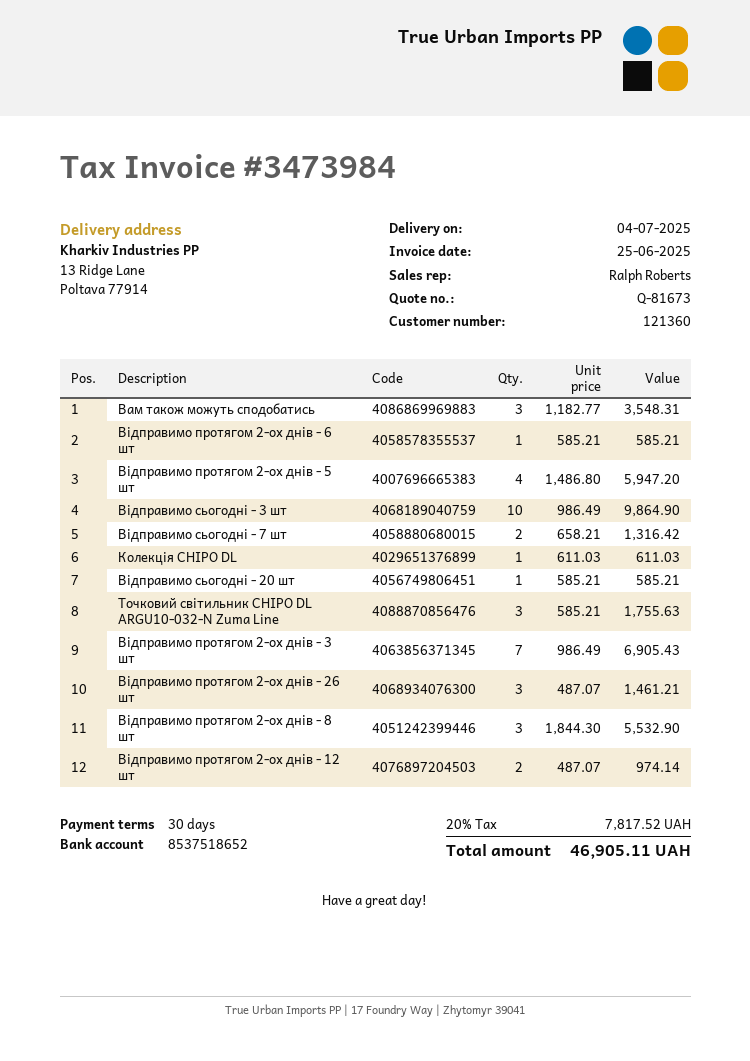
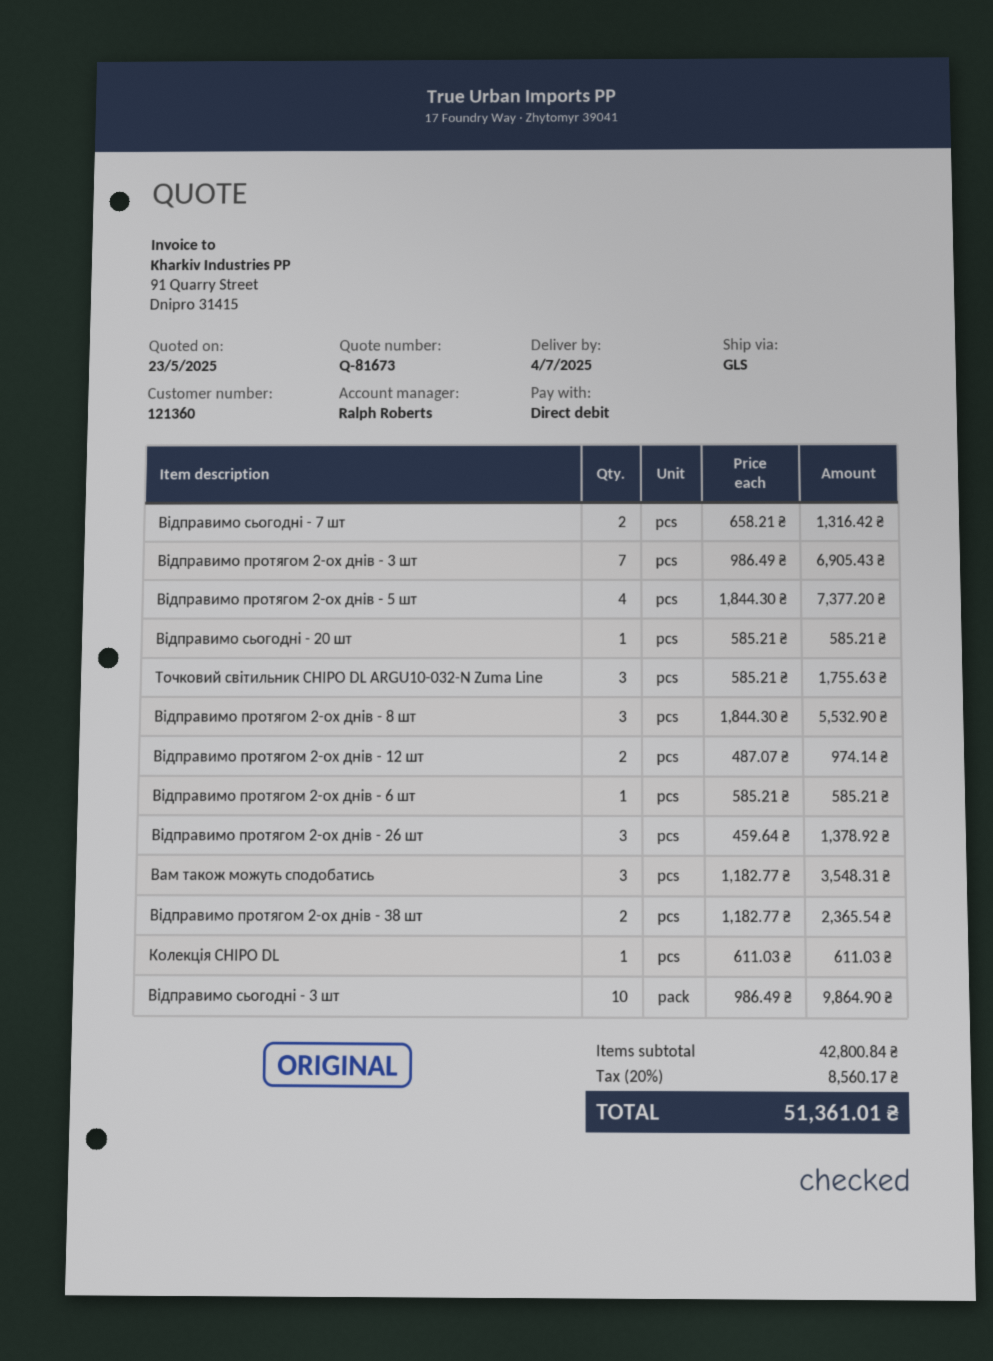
Відправимо протягом 2-ох днів - 5 шт: 4 x 1486.80 = 5947.20 -> 4 x 1844.30 = 7377.20
Відправимо протягом 2-ох днів - 26 шт: 3 x 487.07 = 1461.21 -> 3 x 459.64 = 1378.92
Відправимо протягом 2-ох днів - 38 шт: none -> 2 x 1182.77 = 2365.54
tax: 20% = 7817.52 -> 20% = 8560.17
total: 46905.11 -> 51361.01

